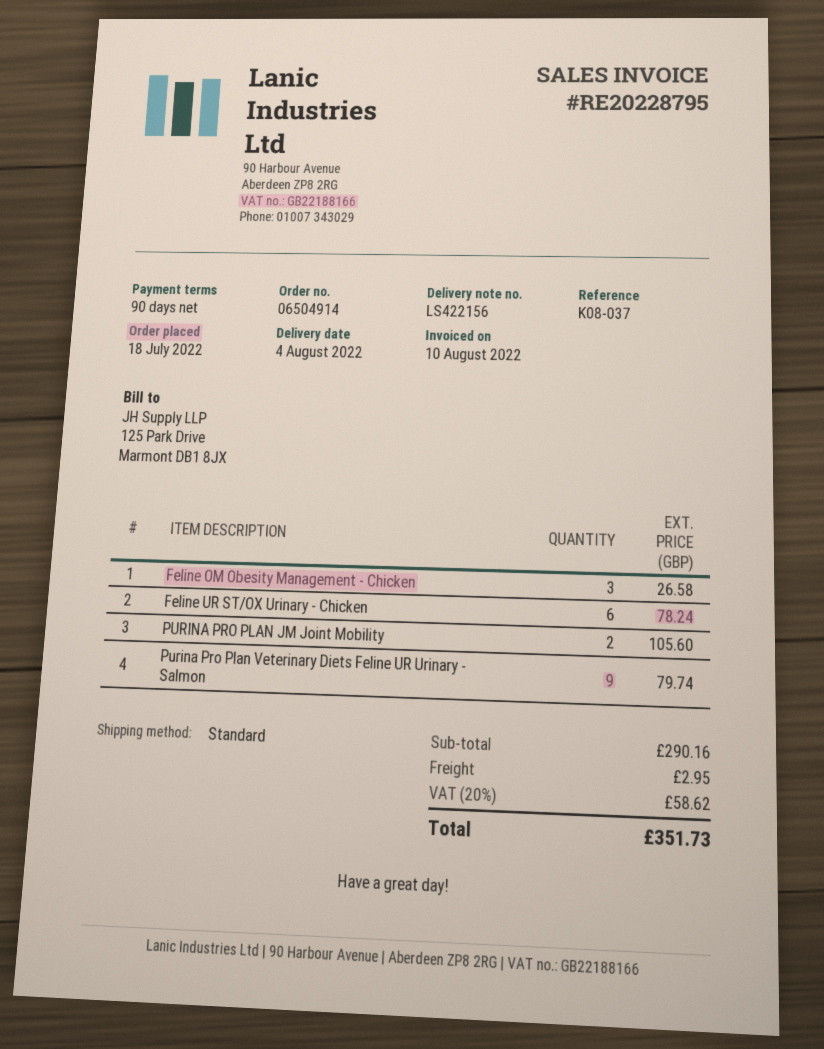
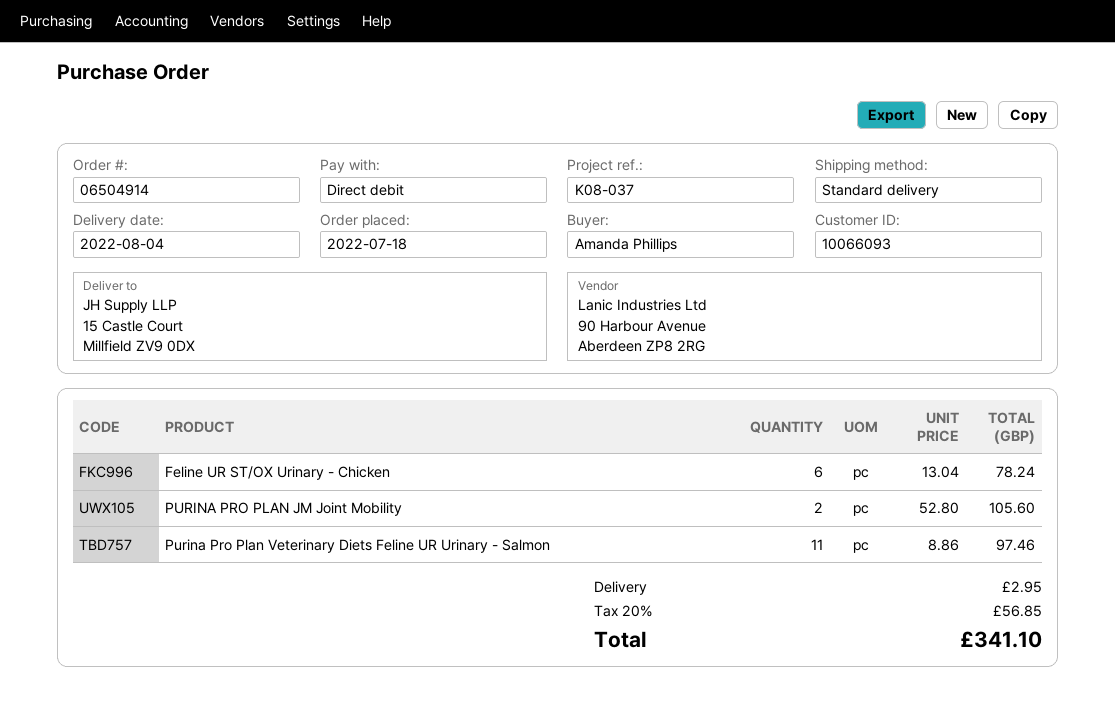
Feline OM Obesity Management - Chicken: 3 for 26.58 -> none
Purina Pro Plan Veterinary Diets Feline UR Urinary - Salmon: 9 for 79.74 -> 11 for 97.46
tax: 20% = 58.62 -> 20% = 56.85
total: 351.73 -> 341.10

